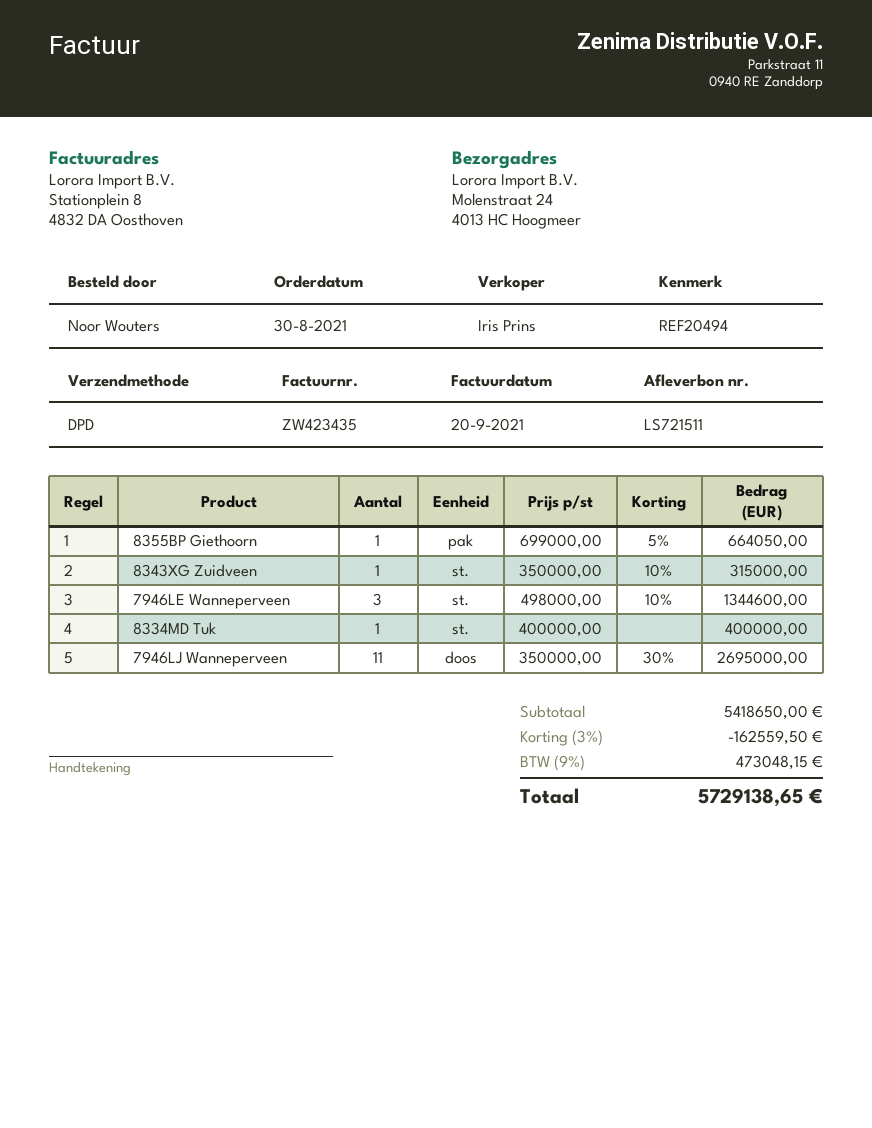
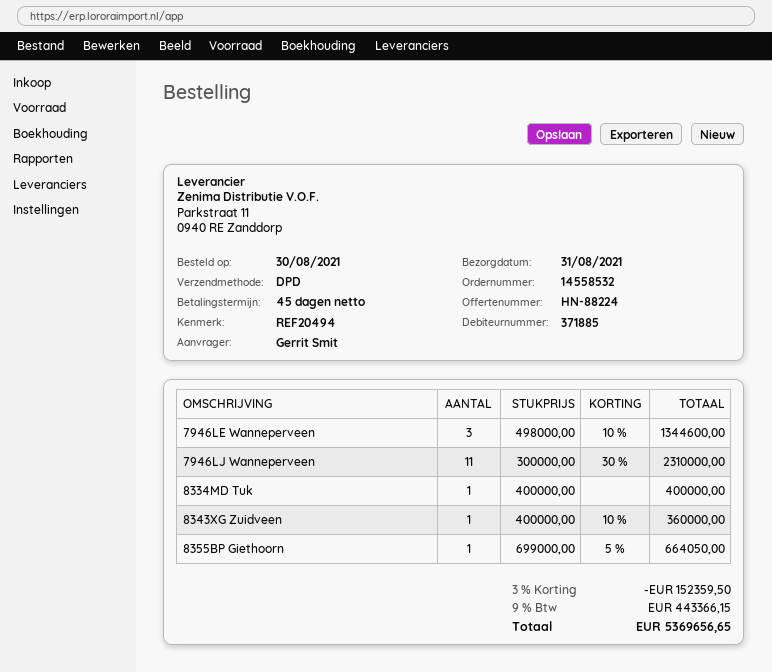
ordered by: Noor Wouters -> Gerrit Smit
8343XG Zuidveen: 1 x 350000.00 - 10% = 315000.00 -> 1 x 400000.00 - 10% = 360000.00
7946LJ Wanneperveen: 11 x 350000.00 - 30% = 2695000.00 -> 11 x 300000.00 - 30% = 2310000.00
discount: 3% = 162559.50 -> 3% = 152359.50
tax: 9% = 473048.15 -> 9% = 443366.15
total: 5729138.65 -> 5369656.65

